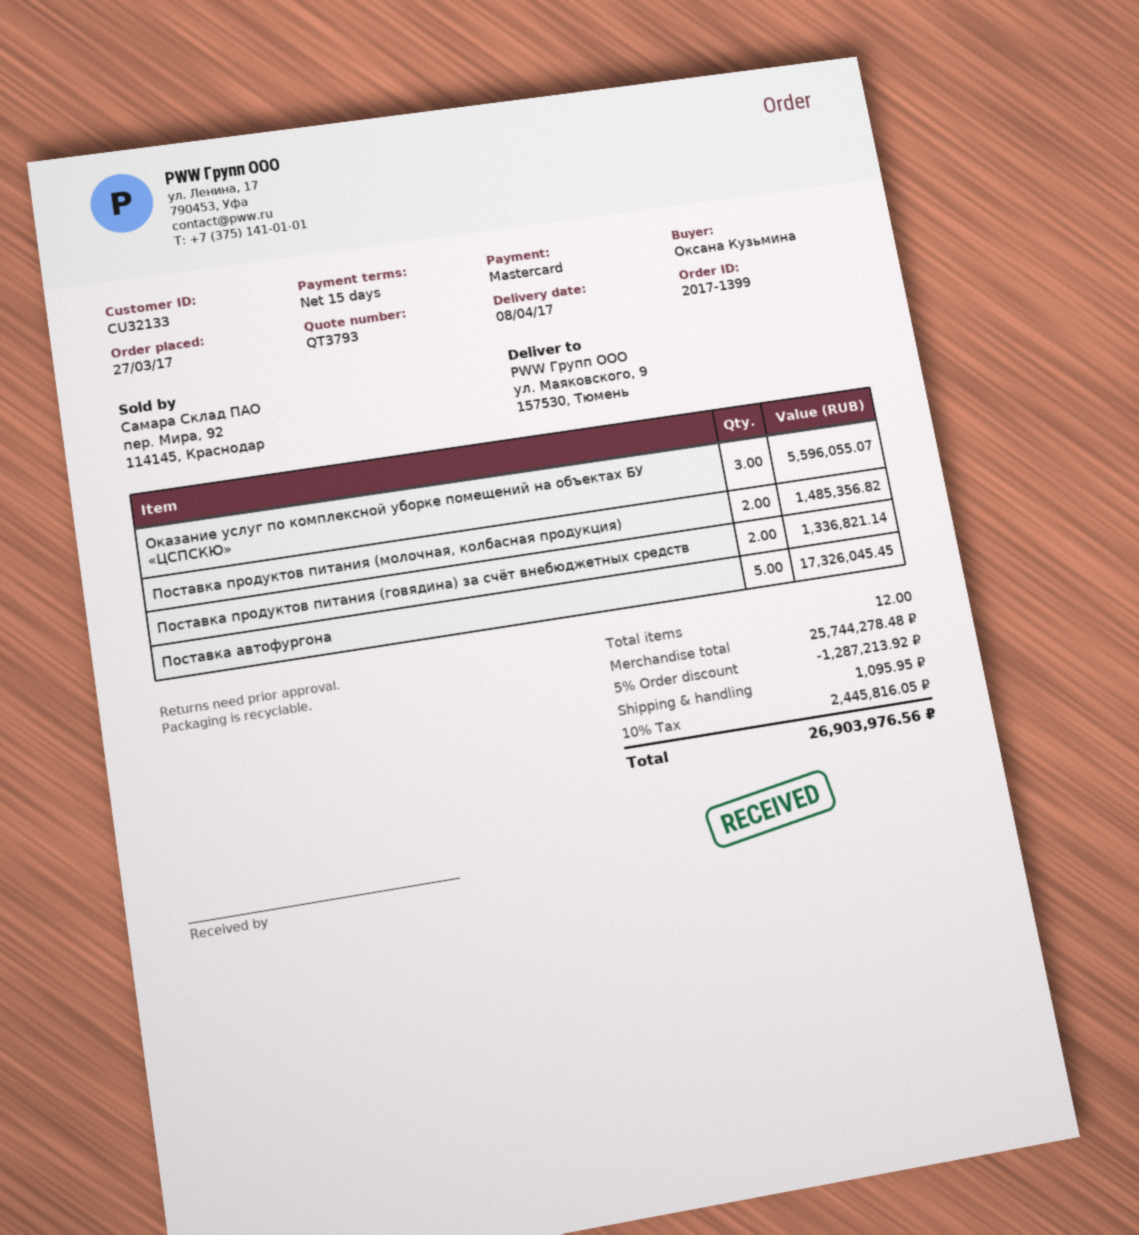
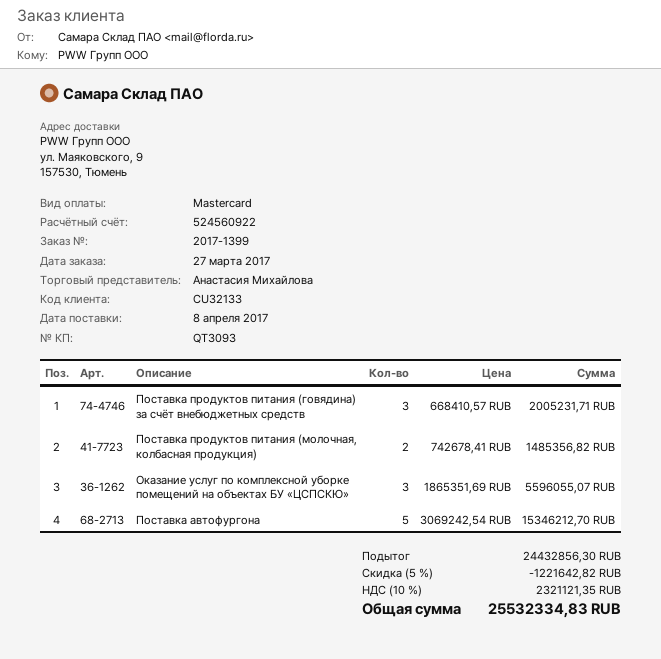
quote number: QT3793 -> QT3093
Поставка продуктов питания (говядина) за счёт внебюджетных средств: 2 for 1336821.14 -> 3 for 2005231.71
Поставка автофургона: 5 for 17326045.45 -> 5 for 15346212.70
subtotal: 25744278.48 -> 24432856.30
discount: 5% = 1287213.92 -> 5% = 1221642.82
shipping: 1095.95 -> none
tax: 10% = 2445816.05 -> 10% = 2321121.35
total: 26903976.56 -> 25532334.83

